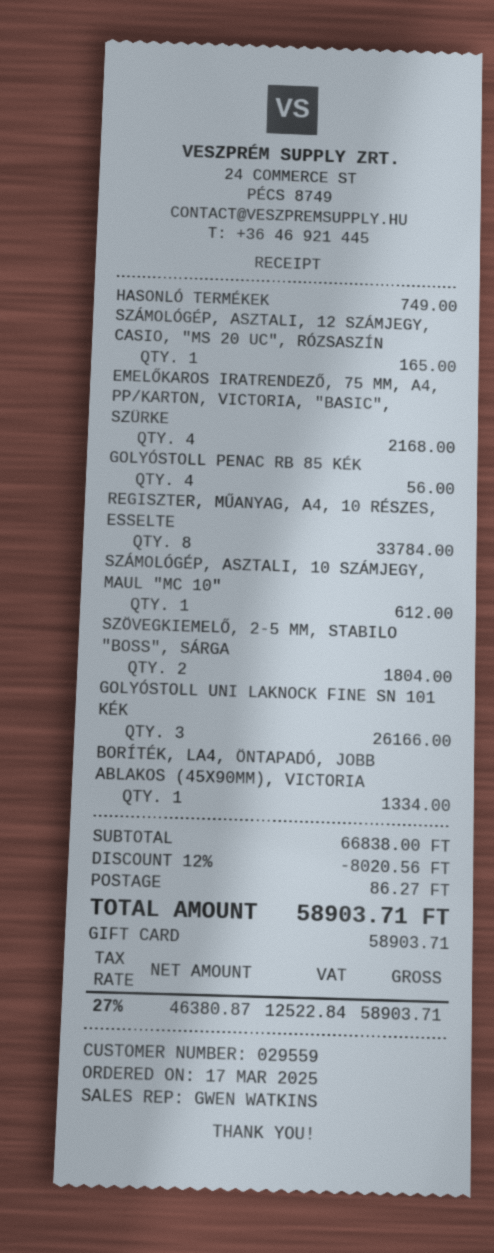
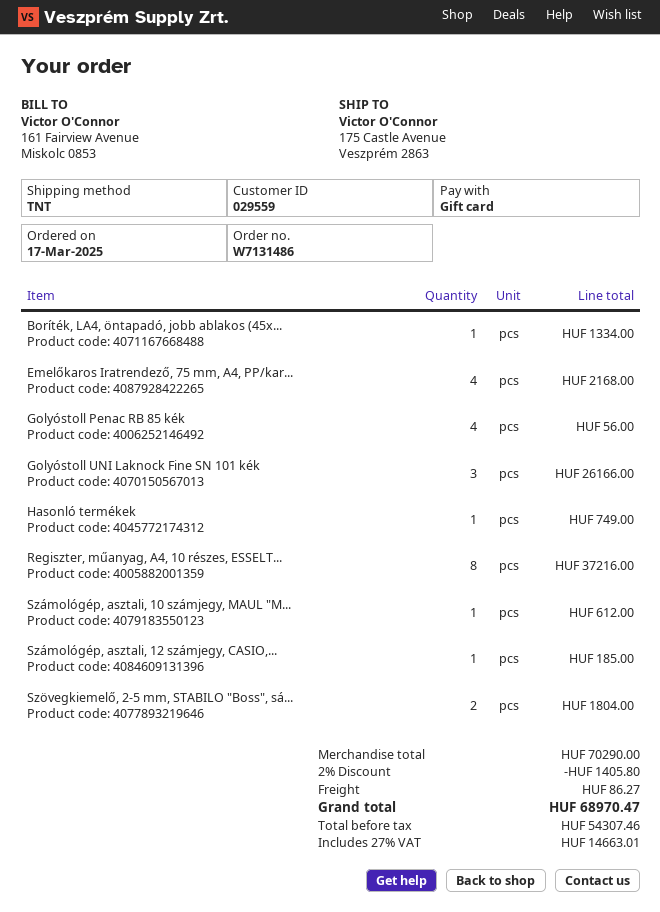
SZÁMOLÓGÉP, ASZTALI, 12 SZÁMJEGY, CASIO, "MS 20 UC", RÓZSASZÍN: 1 for 165.00 -> 1 for 185.00
REGISZTER, MŰANYAG, A4, 10 RÉSZES, ESSELTE: 8 for 33784.00 -> 8 for 37216.00
subtotal: 66838.00 -> 70290.00
discount: 12% = 8020.56 -> 2% = 1405.80
net: 46380.87 -> 54307.46
tax: 27% = 12522.84 -> 27% = 14663.01
total: 58903.71 -> 68970.47

